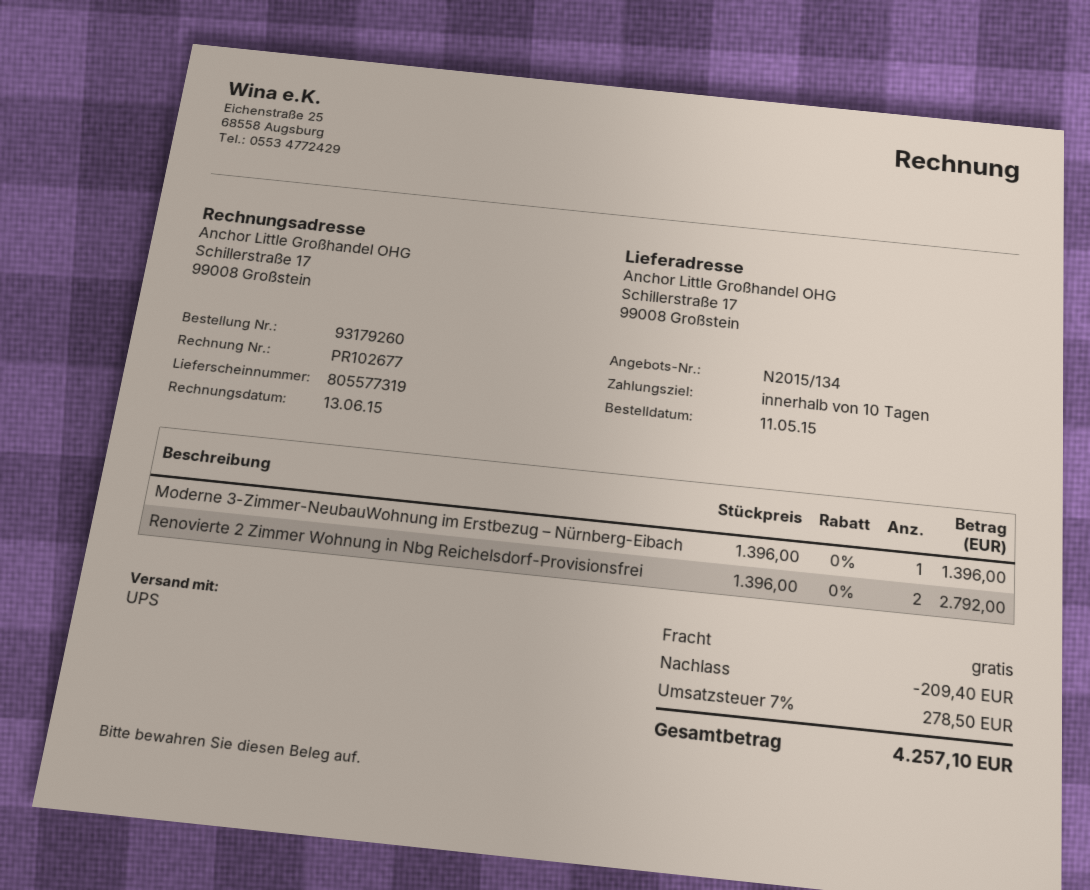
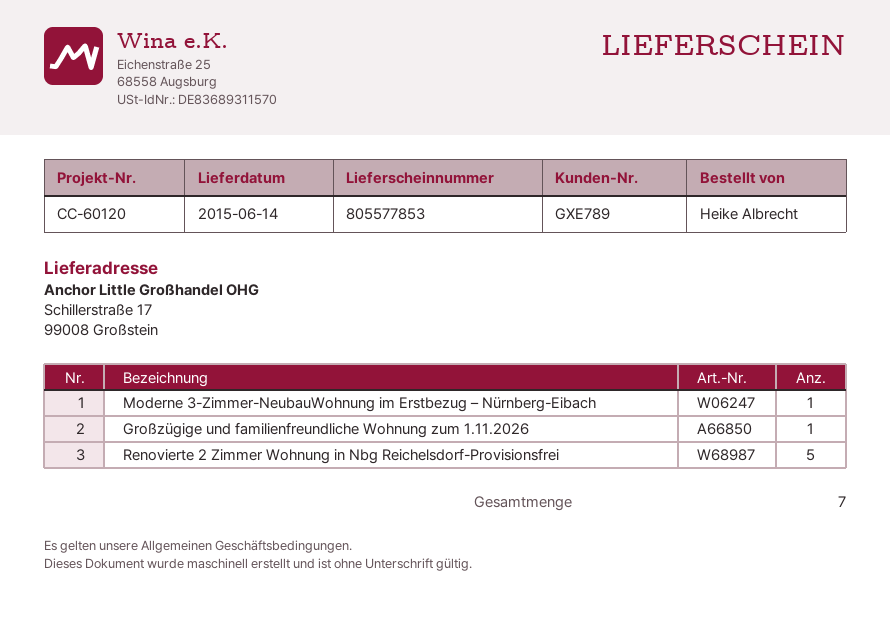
delivery note number: 805577319 -> 805577853
Renovierte 2 Zimmer Wohnung in Nbg Reichelsdorf-Provisionsfrei: 2 -> 5
Großzügige und familienfreundliche Wohnung zum 1.11.2026: none -> 1

